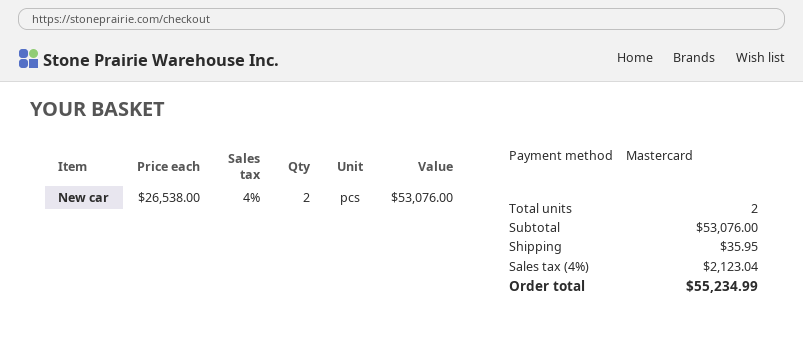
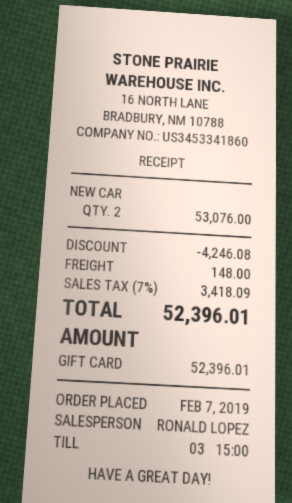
payment method: Mastercard -> gift card
discount: none -> 4246.08
shipping: 35.95 -> 148.00
tax: 4% = 2123.04 -> 7% = 3418.09
total: 55234.99 -> 52396.01

